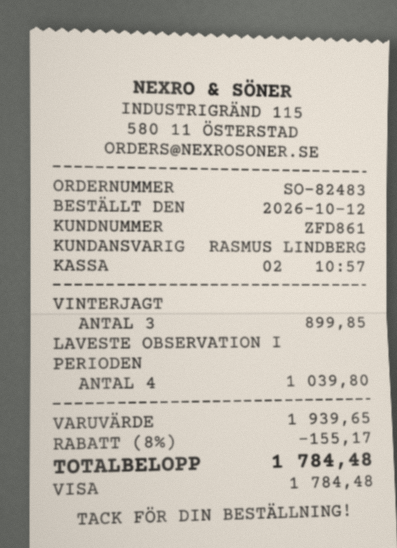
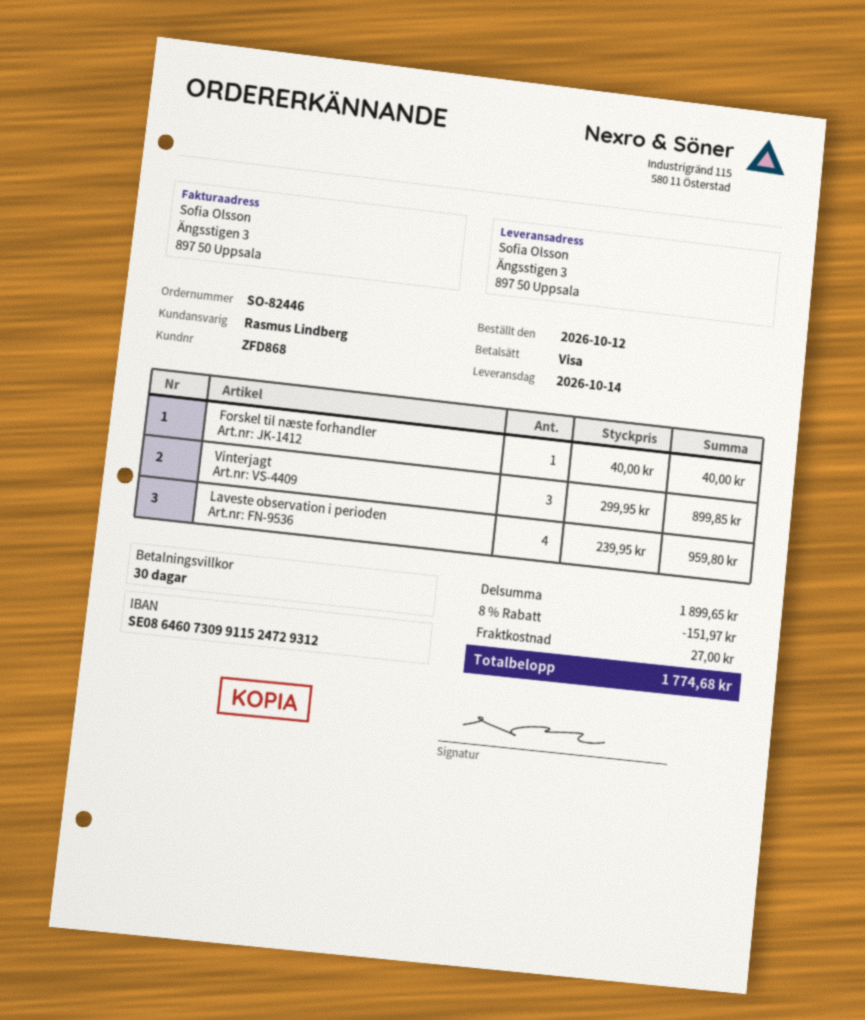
order number: SO-82483 -> SO-82446
customer number: ZFD861 -> ZFD868
LAVESTE OBSERVATION I PERIODEN: 4 for 1039.80 -> 4 for 959.80
Forskel til næste forhandler: none -> 1 for 40.00
subtotal: 1939.65 -> 1899.65
discount: 8% = 155.17 -> 8% = 151.97
shipping: none -> 27.00
total: 1784.48 -> 1774.68

